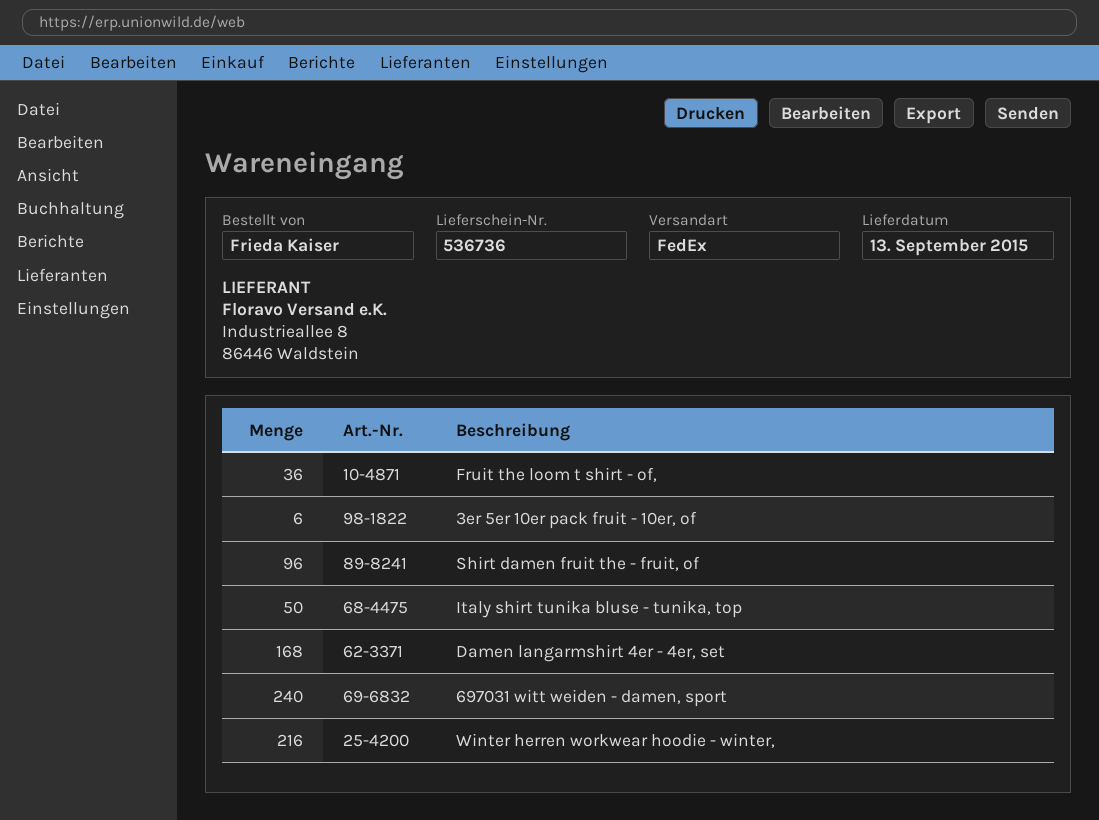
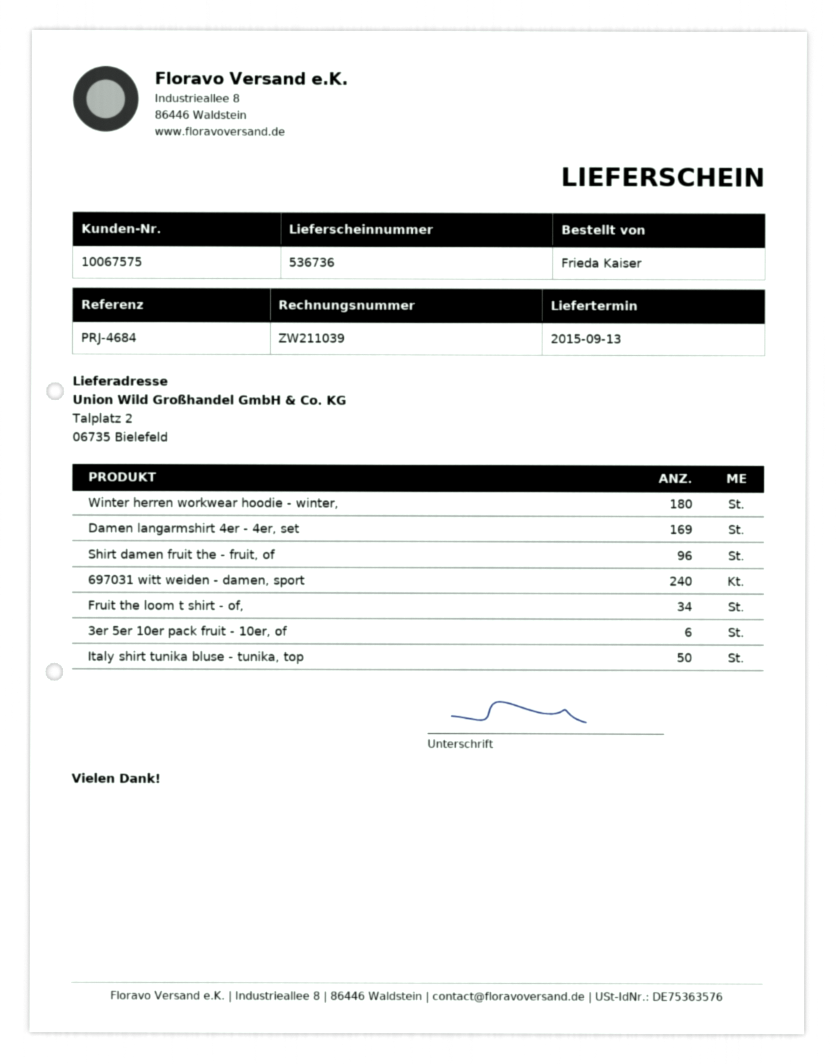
Fruit the loom t shirt - of,: 36 -> 34
Damen langarmshirt 4er - 4er, set: 168 -> 169
Winter herren workwear hoodie - winter,: 216 -> 180

